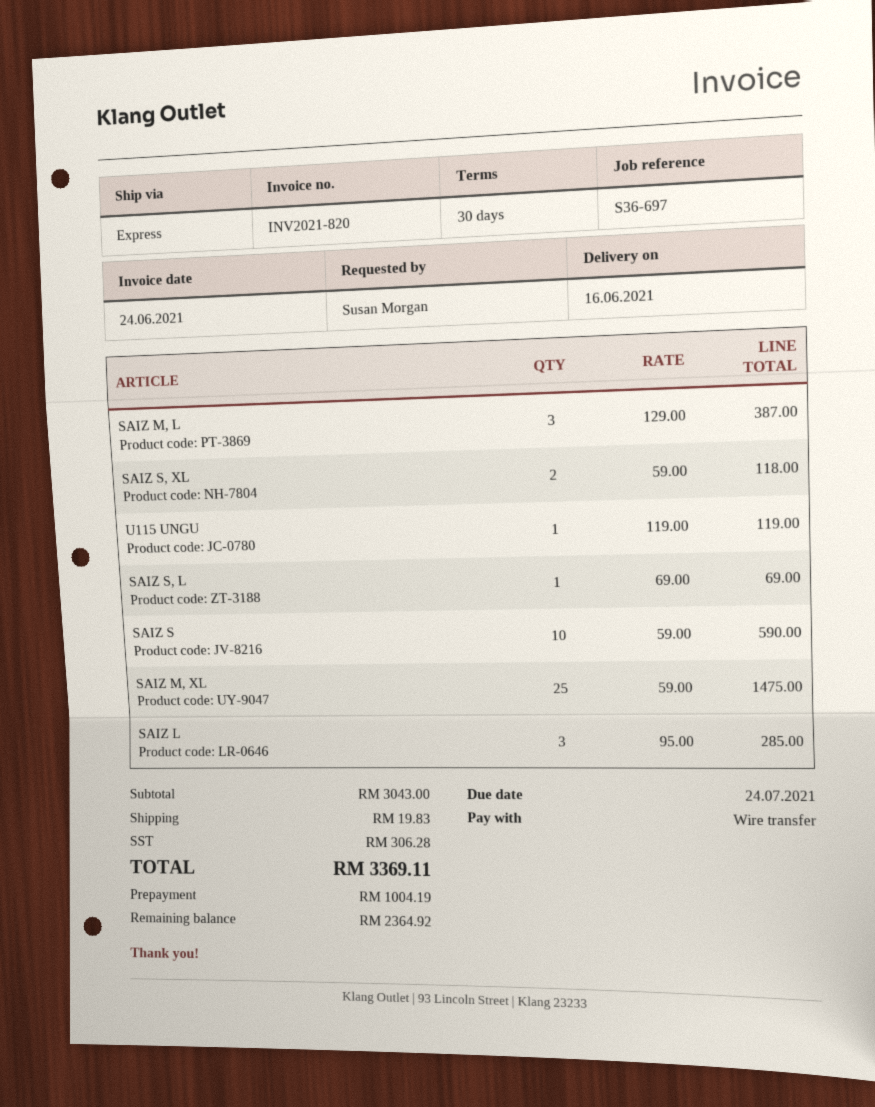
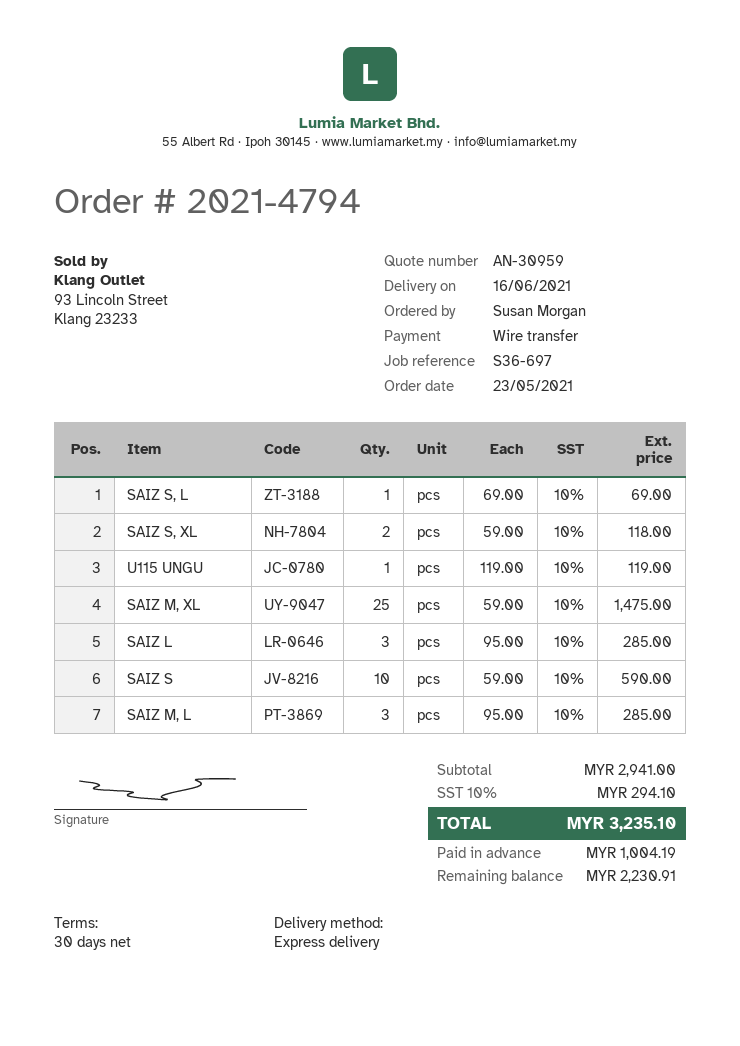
SAIZ M, L: 3 x 129.00 = 387.00 -> 3 x 95.00 = 285.00
subtotal: 3043.00 -> 2941.00
shipping: 19.83 -> none
tax: 306.28 -> 294.10
total: 3369.11 -> 3235.10
balance: 2364.92 -> 2230.91

